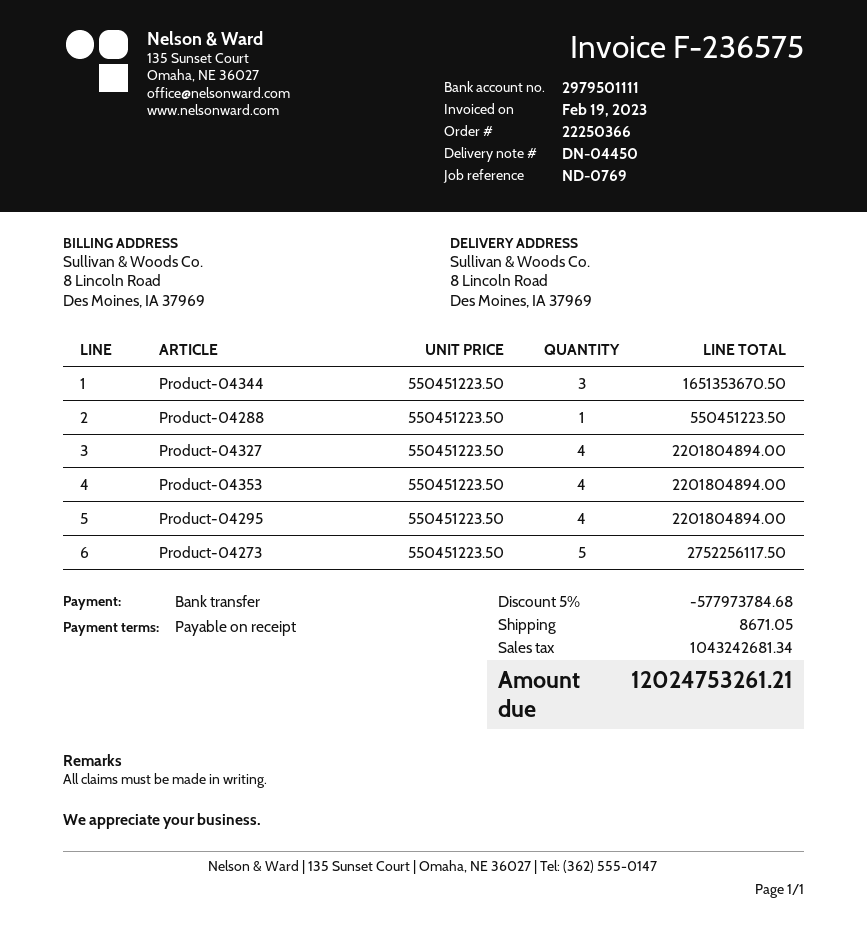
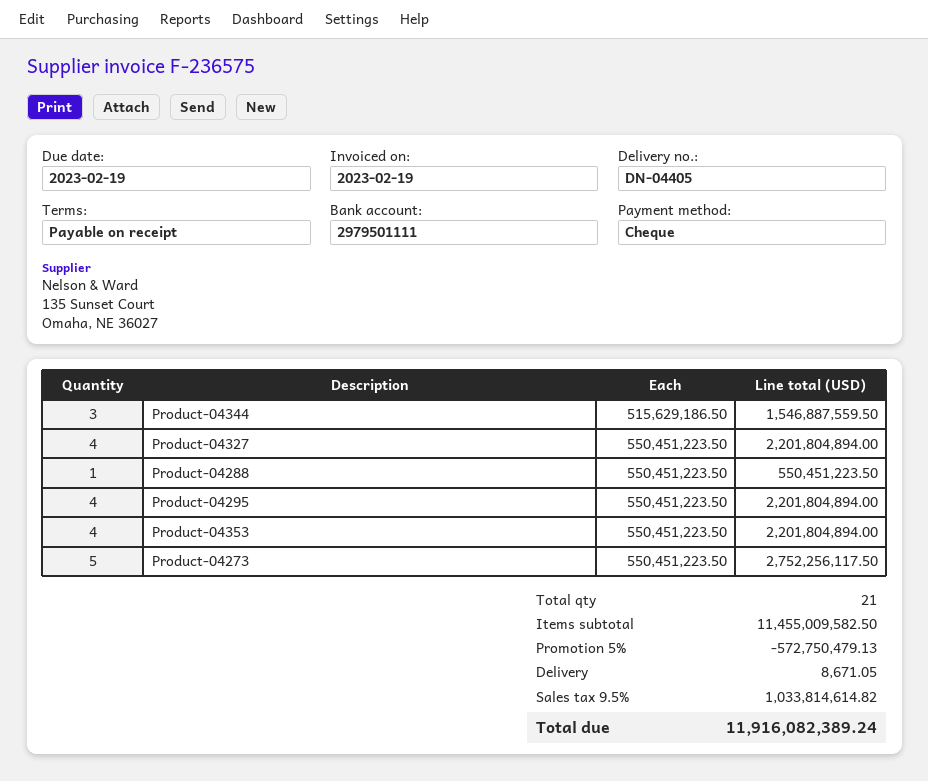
delivery note number: DN-04450 -> DN-04405
payment method: bank transfer -> cheque
Product-04344: 3 x 550451223.50 = 1651353670.50 -> 3 x 515629186.50 = 1546887559.50
discount: 5% = 577973784.68 -> 5% = 572750479.13
tax: 1043242681.34 -> 1033814614.82
total: 12024753261.21 -> 11916082389.24

